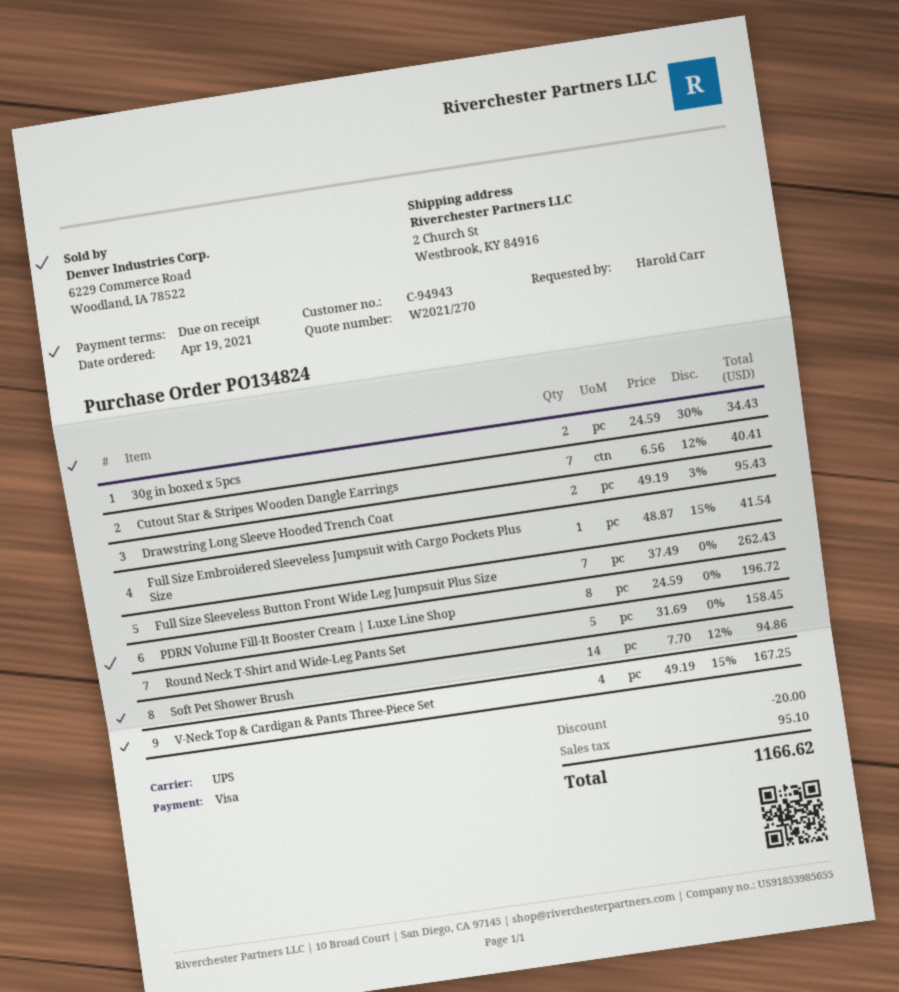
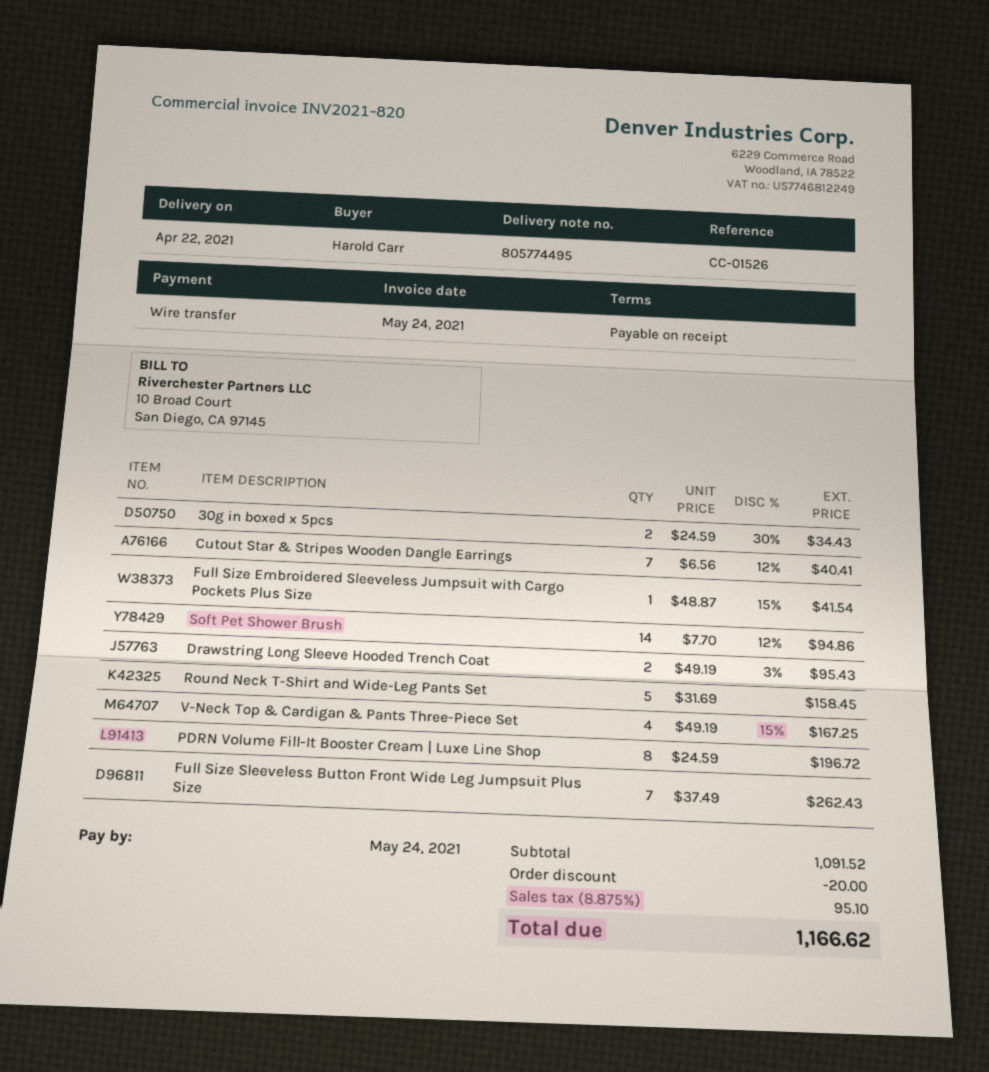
payment method: Visa -> bank transfer

